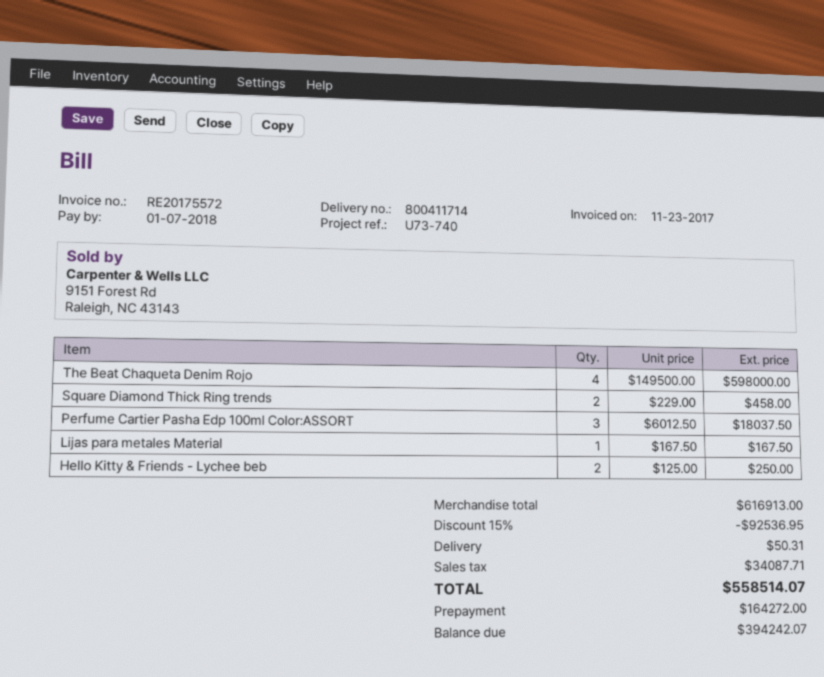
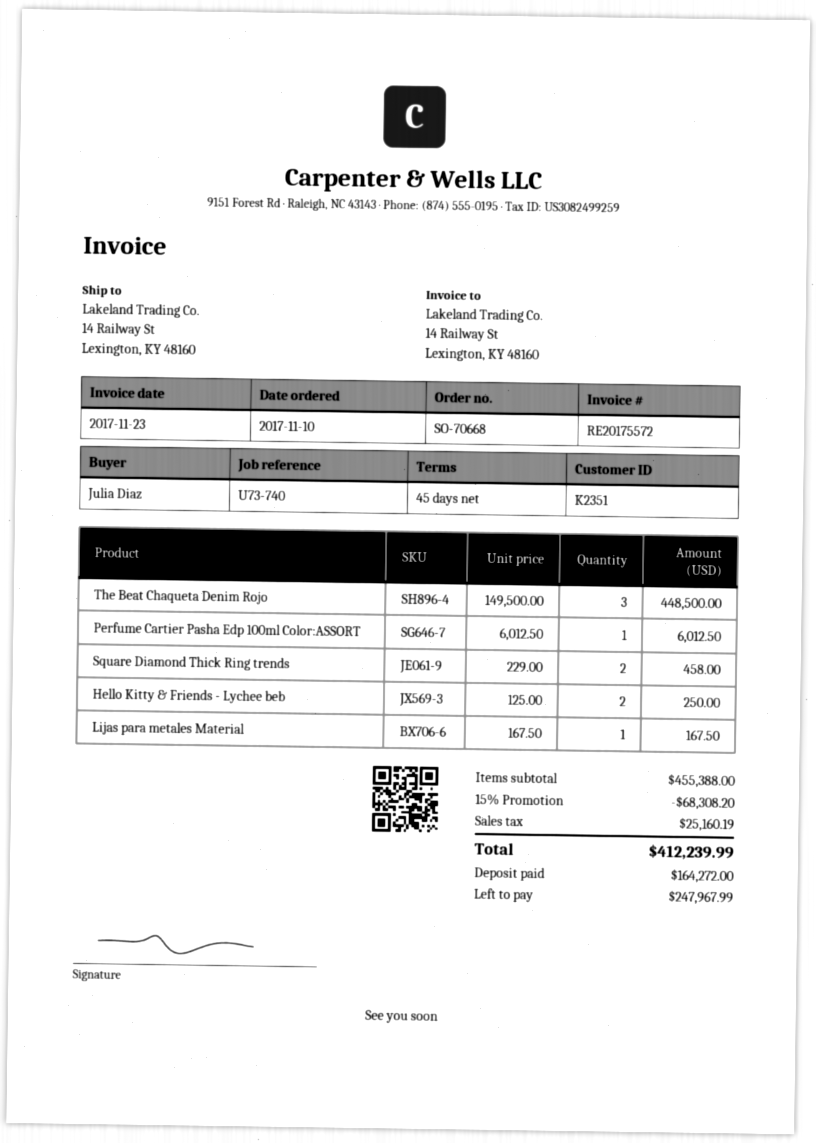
The Beat Chaqueta Denim Rojo: 4 x 149500.00 = 598000.00 -> 3 x 149500.00 = 448500.00
Perfume Cartier Pasha Edp 100ml Color:ASSORT: 3 x 6012.50 = 18037.50 -> 1 x 6012.50 = 6012.50
subtotal: 616913.00 -> 455388.00
discount: 15% = 92536.95 -> 15% = 68308.20
shipping: 50.31 -> none
tax: 34087.71 -> 25160.19
total: 558514.07 -> 412239.99
balance: 394242.07 -> 247967.99

